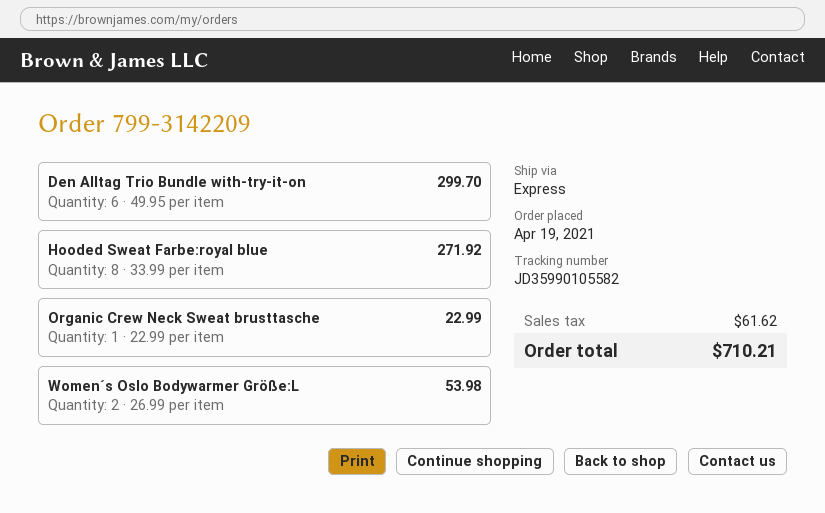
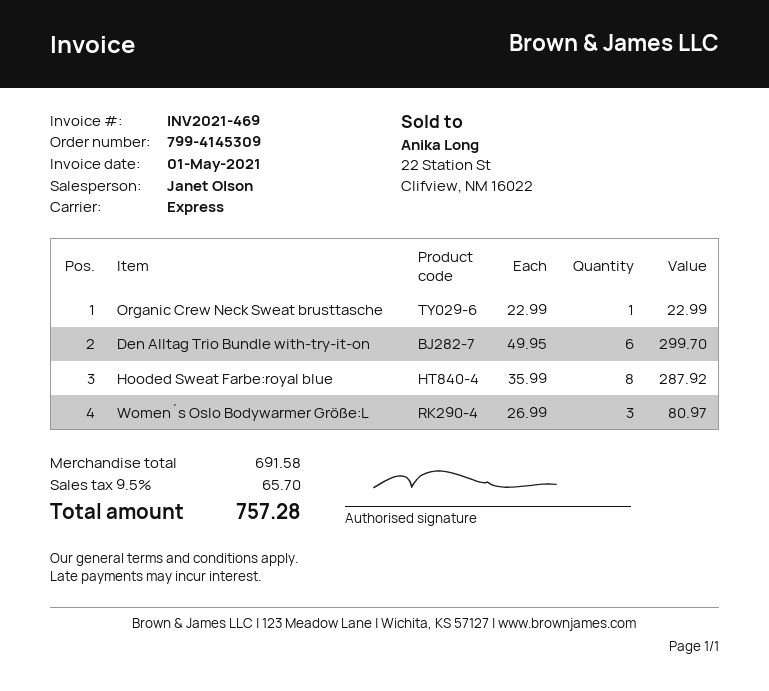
order number: 799-3142209 -> 799-4145309
Hooded Sweat Farbe:royal blue: 8 x 33.99 = 271.92 -> 8 x 35.99 = 287.92
Women´s Oslo Bodywarmer Größe:L: 2 x 26.99 = 53.98 -> 3 x 26.99 = 80.97
tax: 61.62 -> 65.70
total: 710.21 -> 757.28

